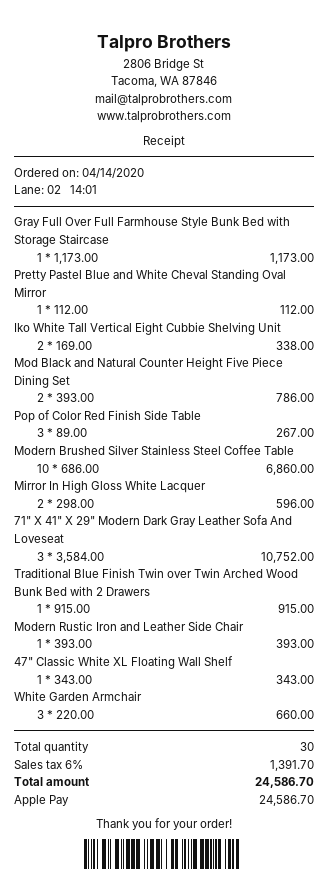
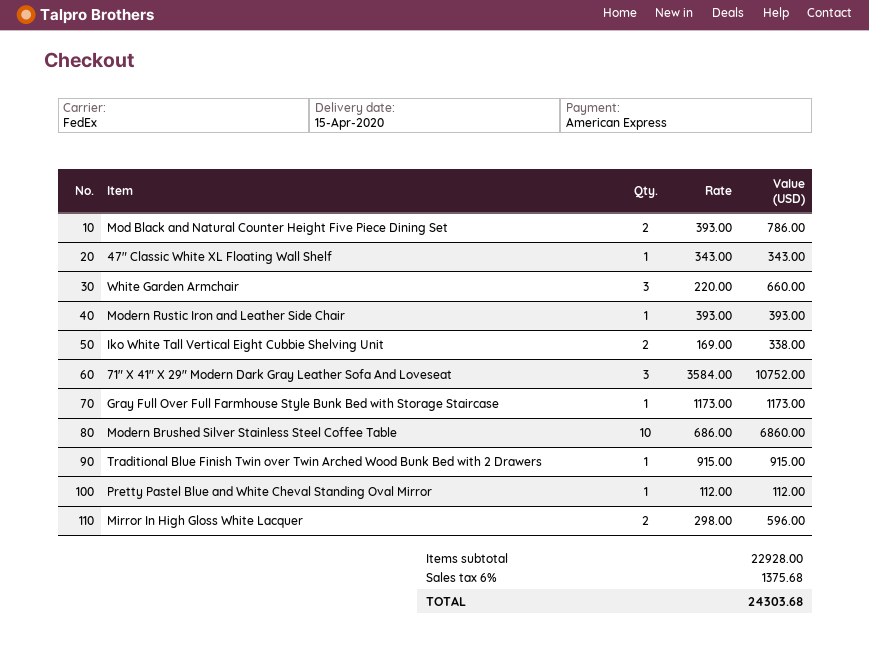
payment method: Apple Pay -> American Express
Pop of Color Red Finish Side Table: 3 x 89.00 = 267.00 -> none
tax: 6% = 1391.70 -> 6% = 1375.68
total: 24586.70 -> 24303.68

